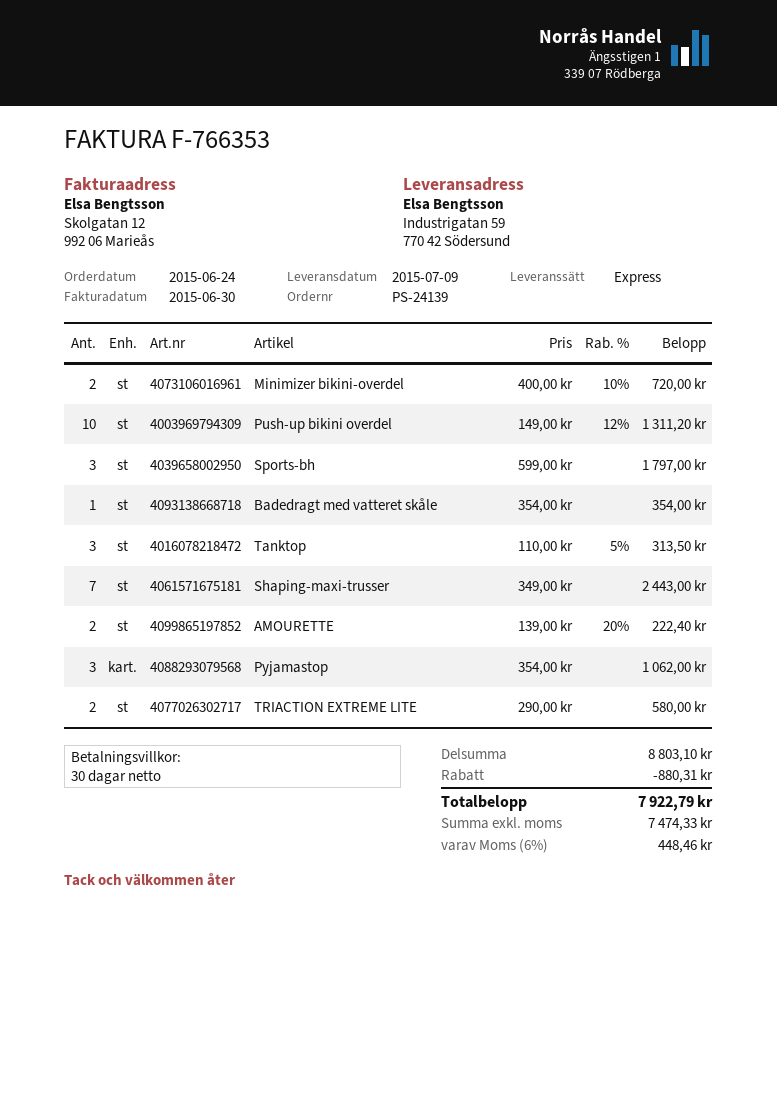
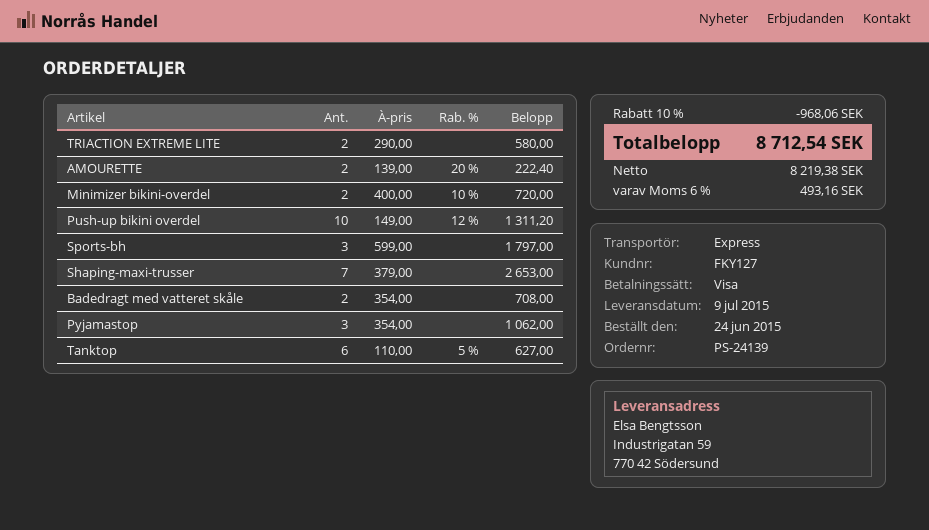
Badedragt med vatteret skåle: 1 x 354.00 = 354.00 -> 2 x 354.00 = 708.00
Tanktop: 3 x 110.00 - 5% = 313.50 -> 6 x 110.00 - 5% = 627.00
Shaping-maxi-trusser: 7 x 349.00 = 2443.00 -> 7 x 379.00 = 2653.00
discount: 880.31 -> 968.06
net: 7474.33 -> 8219.38
tax: 6% = 448.46 -> 6% = 493.16
total: 7922.79 -> 8712.54

